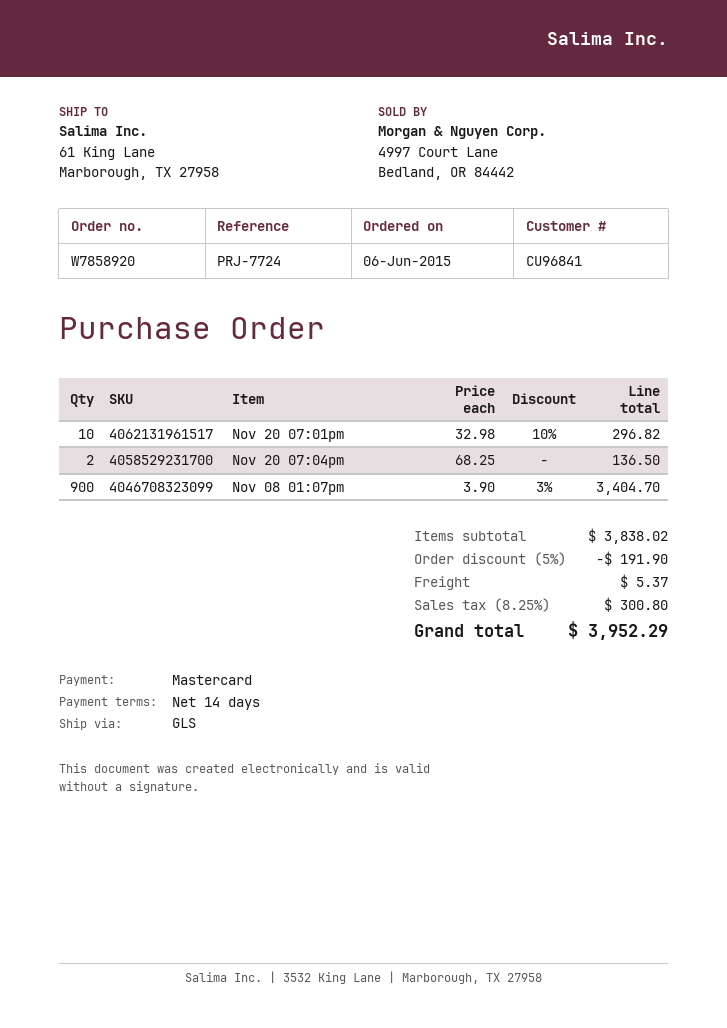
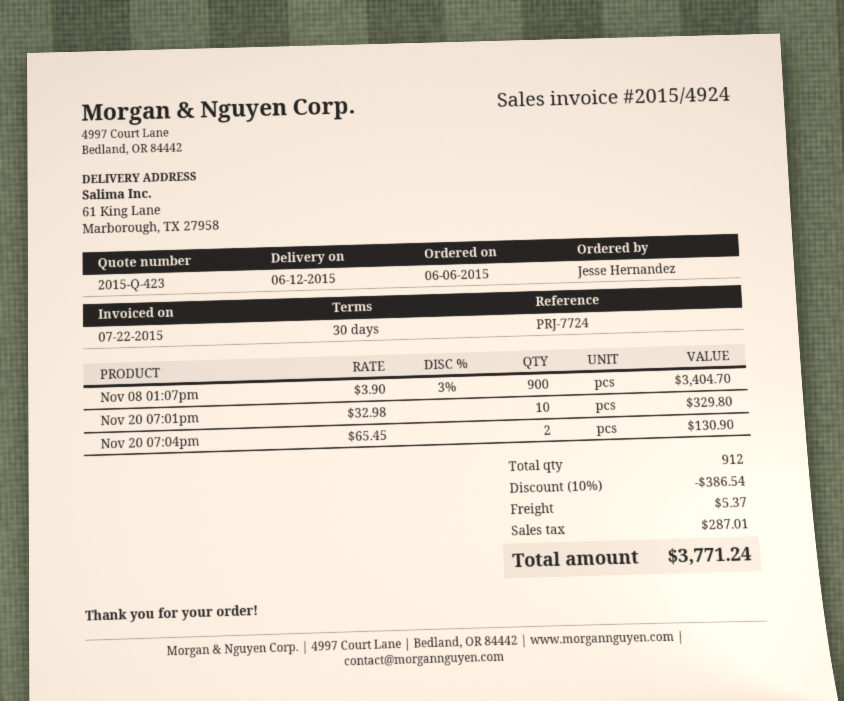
payment terms: 14 days -> 30 days
Nov 20 07:01pm: 10 x 32.98 - 10% = 296.82 -> 10 x 32.98 = 329.80
Nov 20 07:04pm: 2 x 68.25 = 136.50 -> 2 x 65.45 = 130.90
discount: 5% = 191.90 -> 10% = 386.54
tax: 300.80 -> 287.01
total: 3952.29 -> 3771.24

